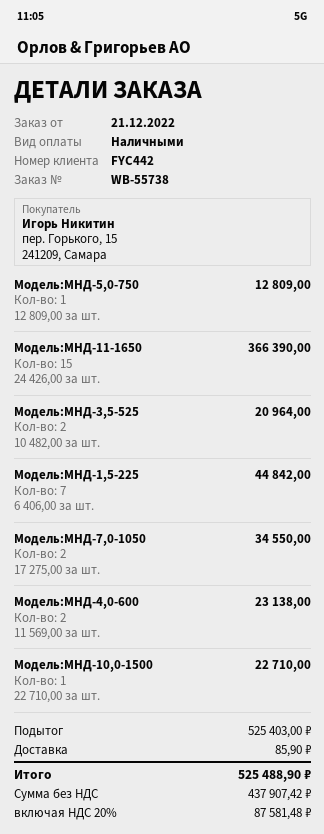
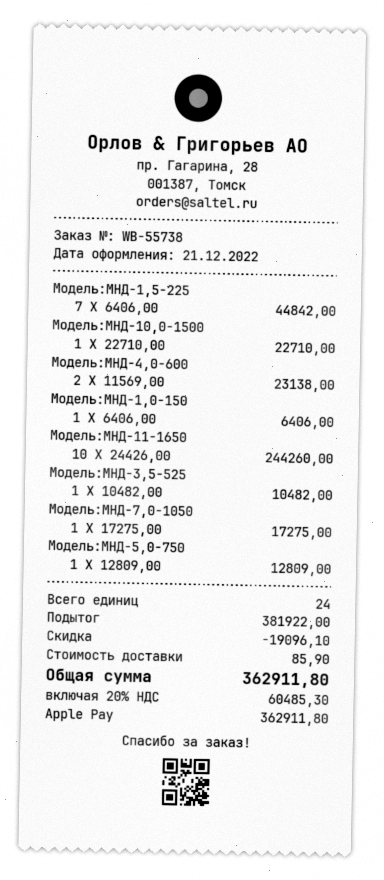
payment method: cash -> Apple Pay
Модель:МНД-11-1650: 15 x 24426.00 = 366390.00 -> 10 x 24426.00 = 244260.00
Модель:МНД-3,5-525: 2 x 10482.00 = 20964.00 -> 1 x 10482.00 = 10482.00
Модель:МНД-7,0-1050: 2 x 17275.00 = 34550.00 -> 1 x 17275.00 = 17275.00
Модель:МНД-1,0-150: none -> 1 x 6406.00 = 6406.00
subtotal: 525403.00 -> 381922.00
discount: none -> 19096.10
tax: 20% = 87581.48 -> 20% = 60485.30
total: 525488.90 -> 362911.80

